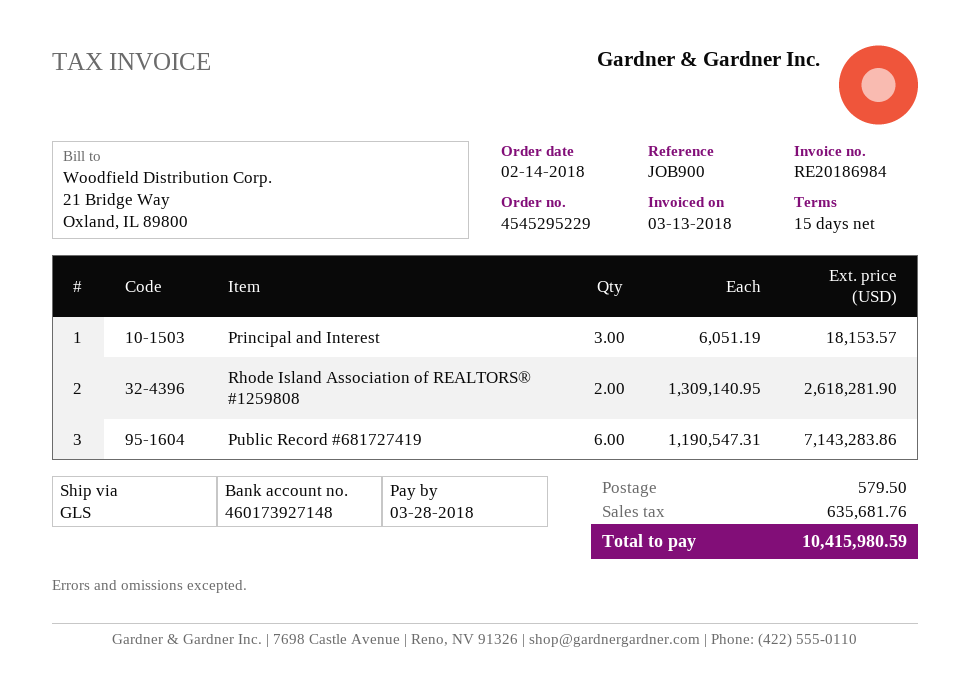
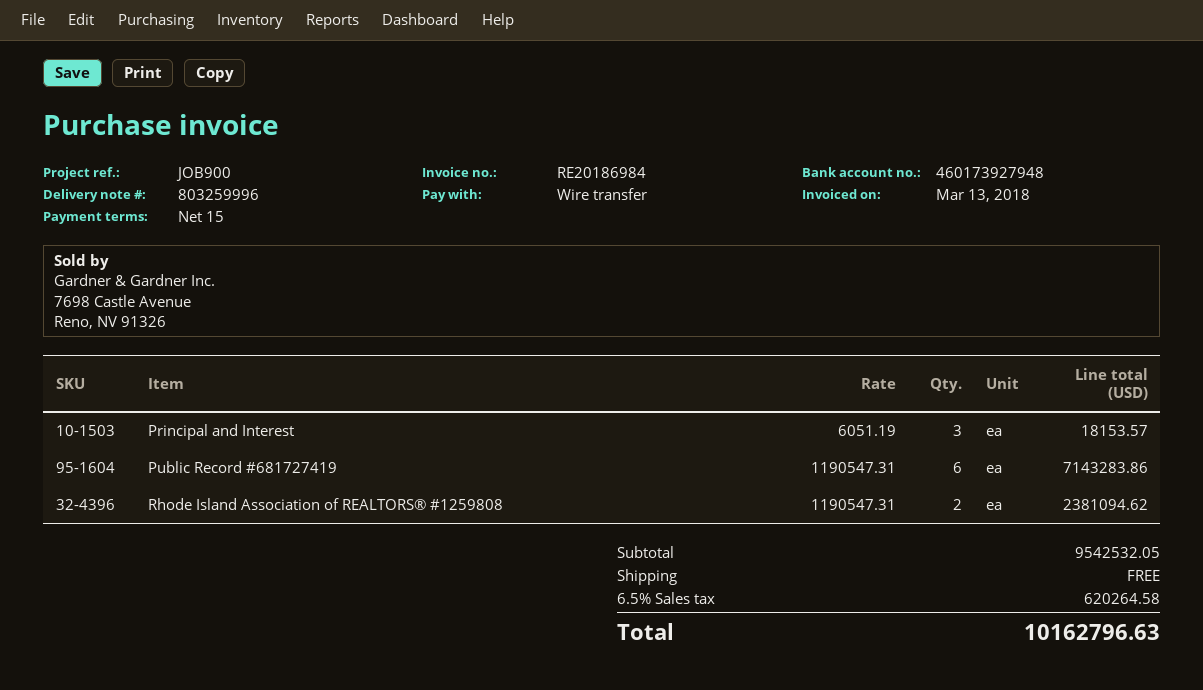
bank account: 460173927148 -> 460173927948
Rhode Island Association of REALTORS® #1259808: 2 x 1309140.95 = 2618281.90 -> 2 x 1190547.31 = 2381094.62
shipping: 579.50 -> 0.00
tax: 635681.76 -> 620264.58
total: 10415980.59 -> 10162796.63

